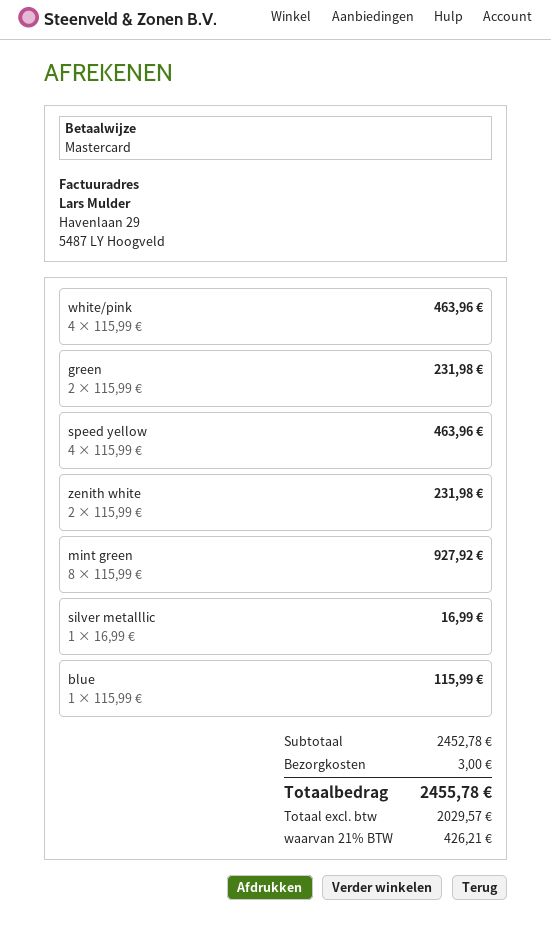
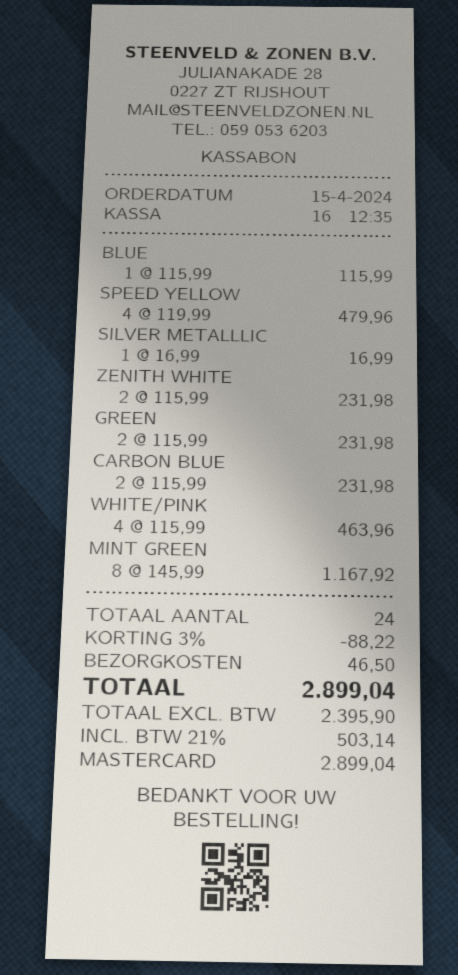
speed yellow: 4 x 115.99 = 463.96 -> 4 x 119.99 = 479.96
mint green: 8 x 115.99 = 927.92 -> 8 x 145.99 = 1167.92
CARBON BLUE: none -> 2 x 115.99 = 231.98
discount: none -> 3% = 88.22
shipping: 3.00 -> 46.50
net: 2029.57 -> 2395.90
tax: 21% = 426.21 -> 21% = 503.14
total: 2455.78 -> 2899.04

